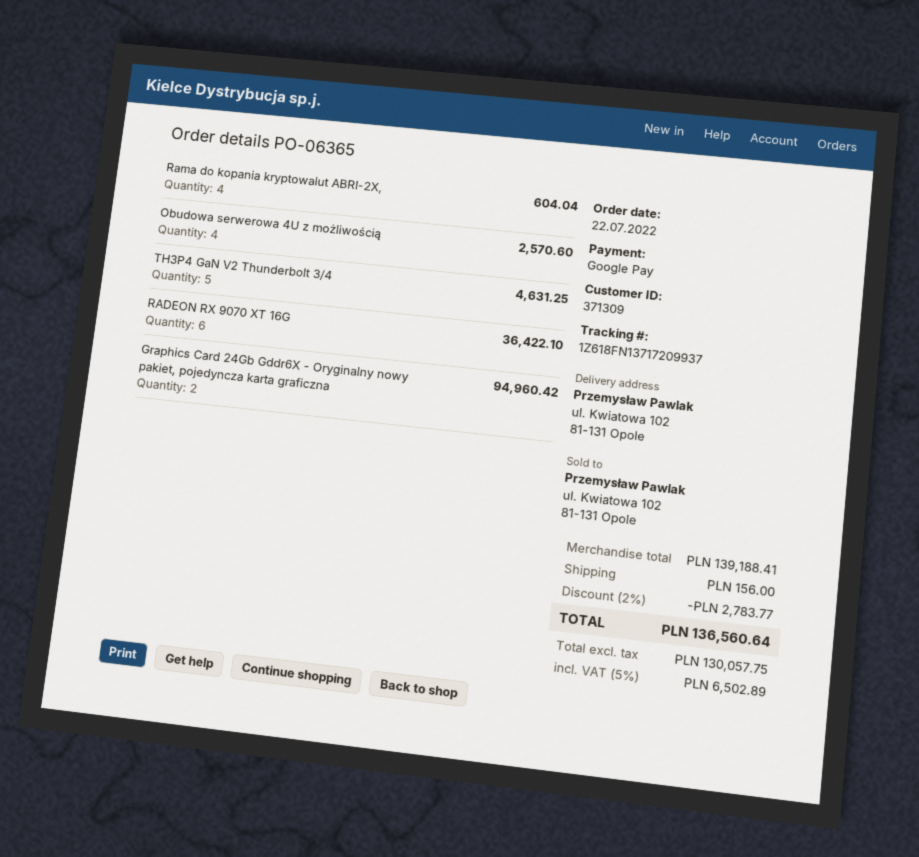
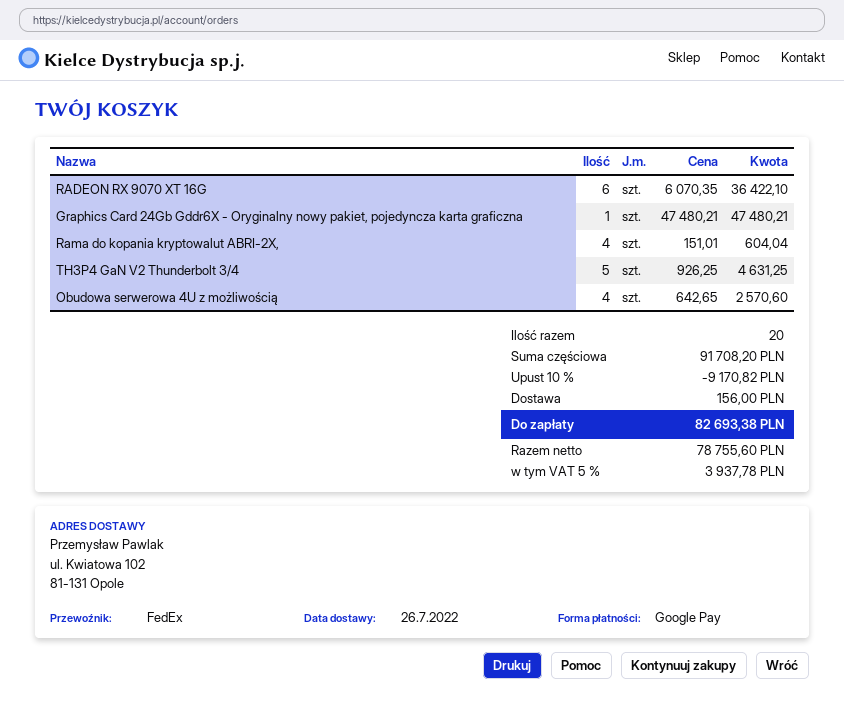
Graphics Card 24Gb Gddr6X - Oryginalny nowy pakiet, pojedyncza karta graficzna: 2 for 94960.42 -> 1 for 47480.21
subtotal: 139188.41 -> 91708.20
discount: 2% = 2783.77 -> 10% = 9170.82
net: 130057.75 -> 78755.60
tax: 5% = 6502.89 -> 5% = 3937.78
total: 136560.64 -> 82693.38

